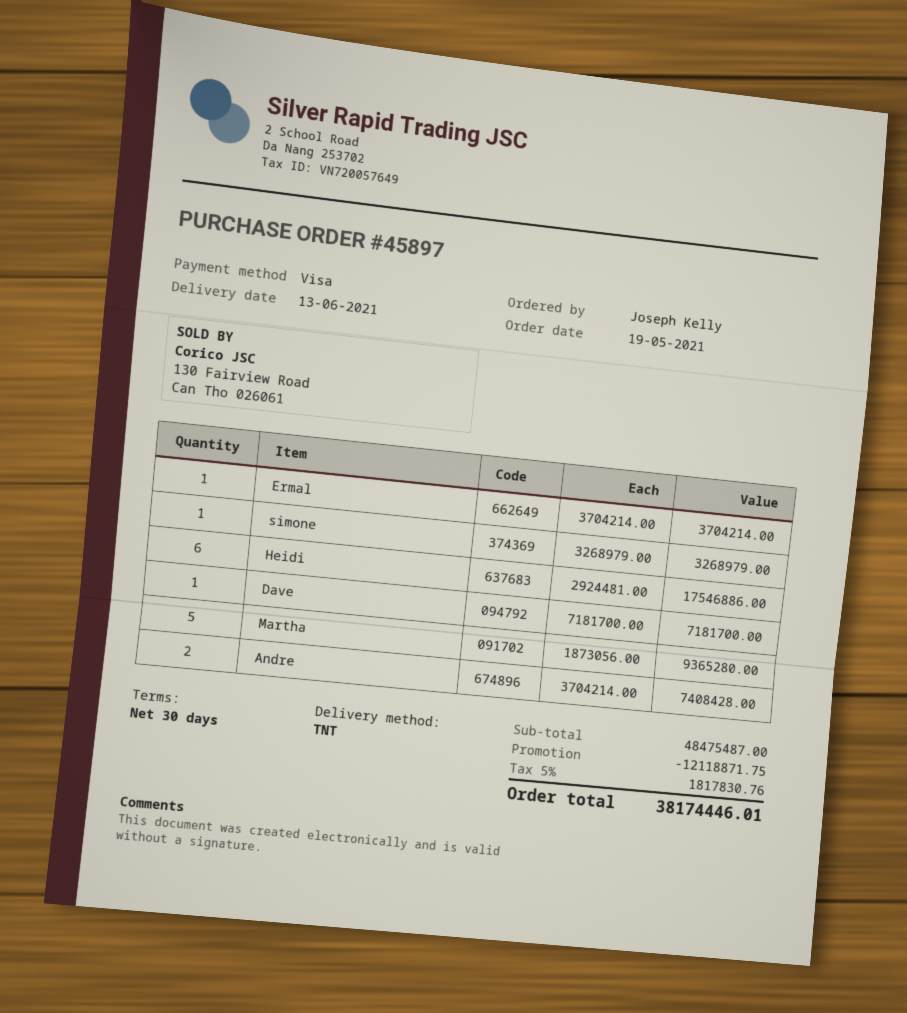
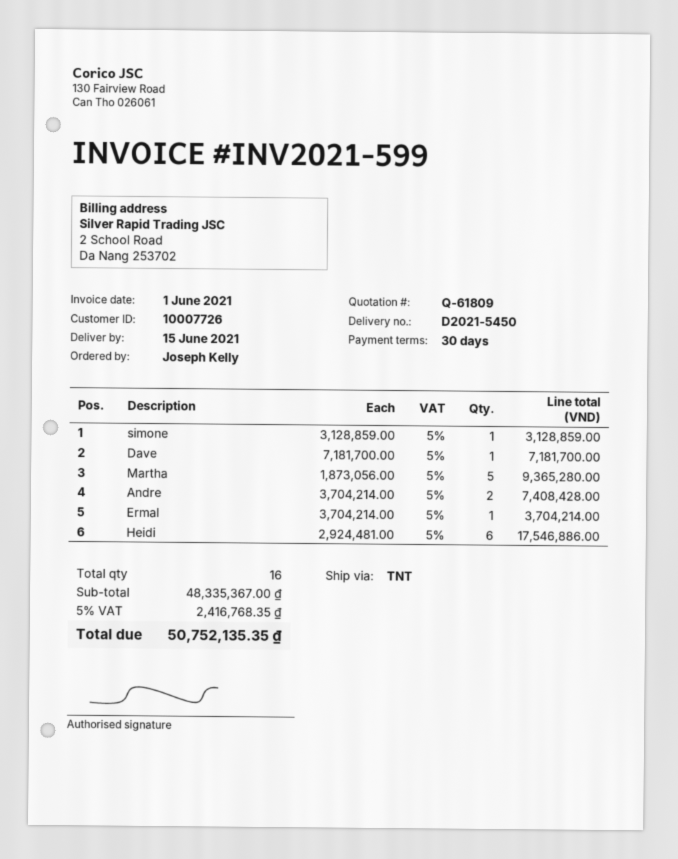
delivery date: 2021-06-13 -> 2021-06-15
simone: 1 x 3268979.00 = 3268979.00 -> 1 x 3128859.00 = 3128859.00
subtotal: 48475487.00 -> 48335367.00
discount: 12118871.75 -> none
tax: 5% = 1817830.76 -> 5% = 2416768.35
total: 38174446.01 -> 50752135.35

